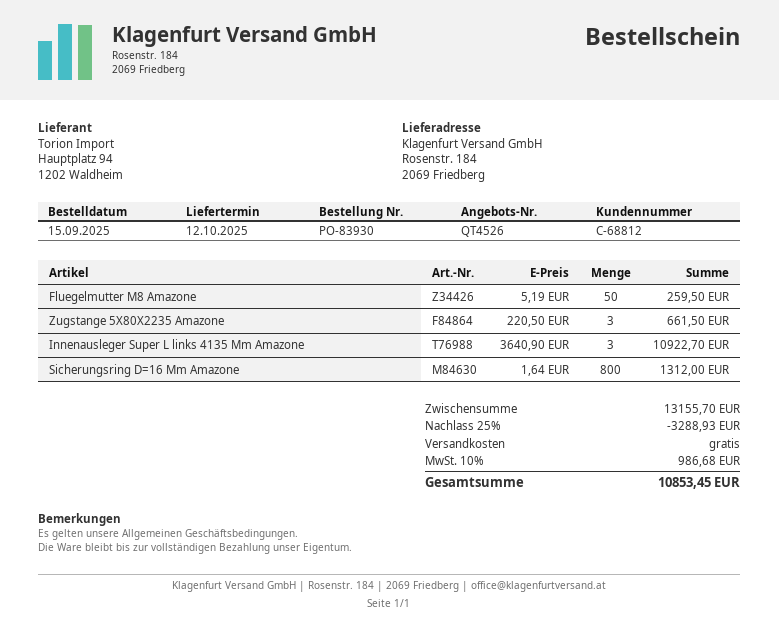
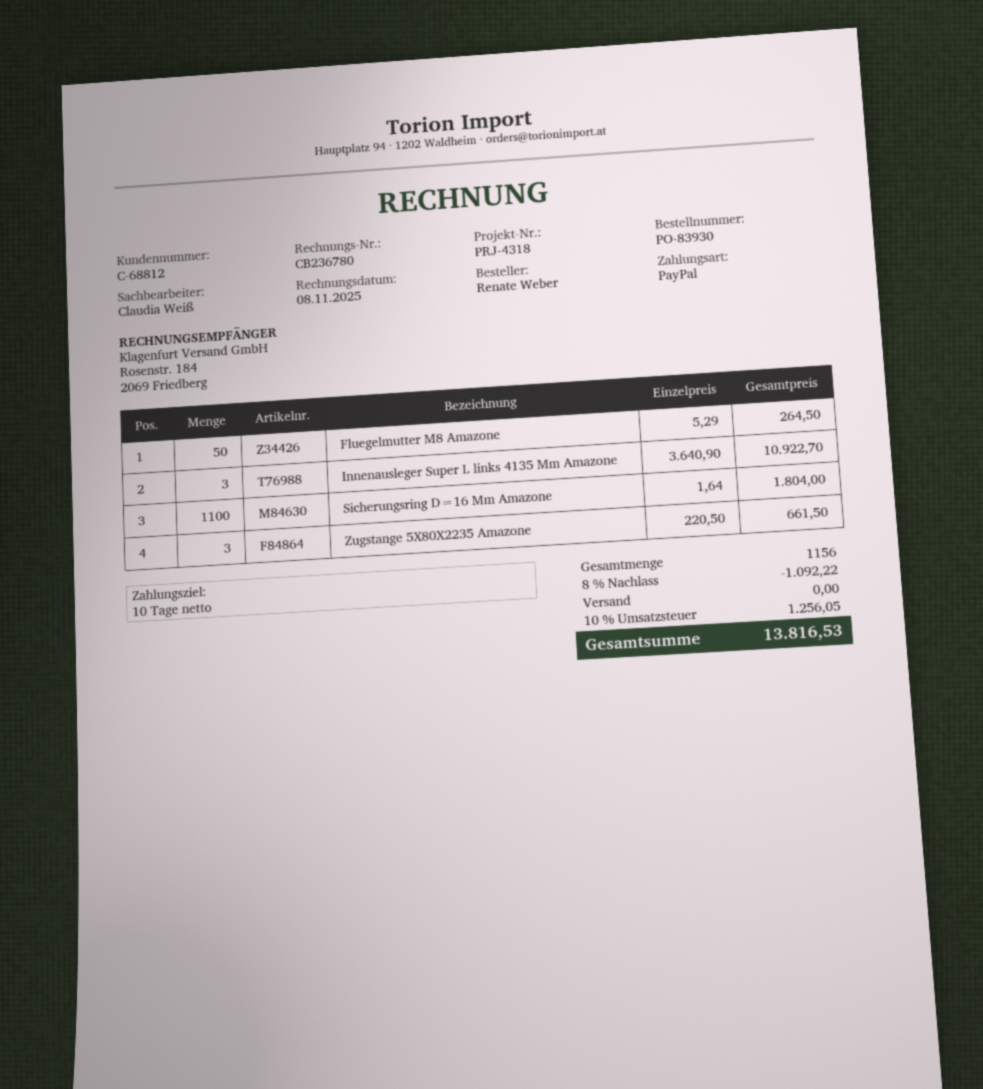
Fluegelmutter M8 Amazone: 50 x 5.19 = 259.50 -> 50 x 5.29 = 264.50
Sicherungsring D=16 Mm Amazone: 800 x 1.64 = 1312.00 -> 1100 x 1.64 = 1804.00
discount: 25% = 3288.93 -> 8% = 1092.22
tax: 10% = 986.68 -> 10% = 1256.05
total: 10853.45 -> 13816.53

